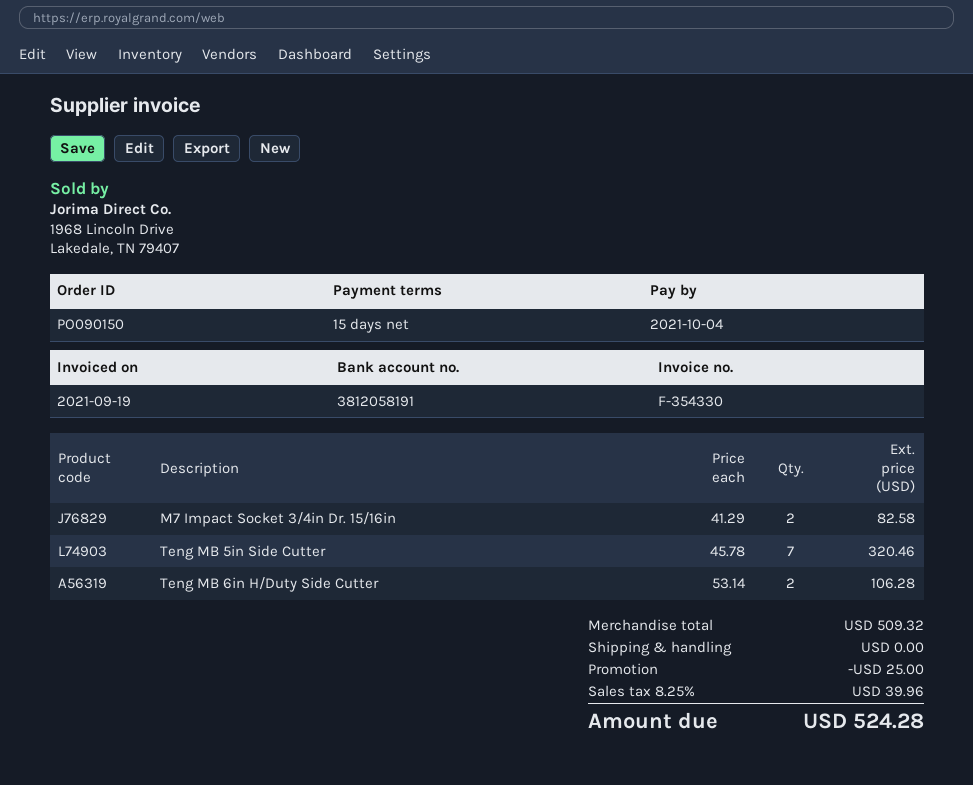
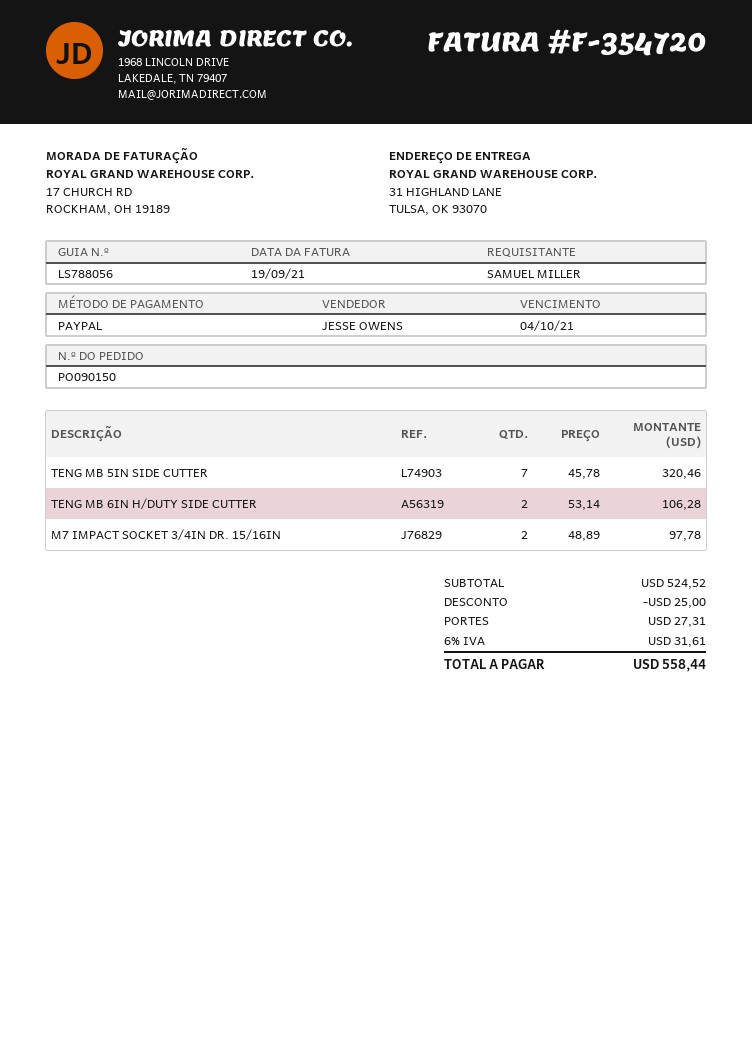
invoice number: F-354330 -> F-354720
M7 Impact Socket 3/4in Dr. 15/16in: 2 x 41.29 = 82.58 -> 2 x 48.89 = 97.78
subtotal: 509.32 -> 524.52
shipping: 0.00 -> 27.31
tax: 8.25% = 39.96 -> 6% = 31.61
total: 524.28 -> 558.44

